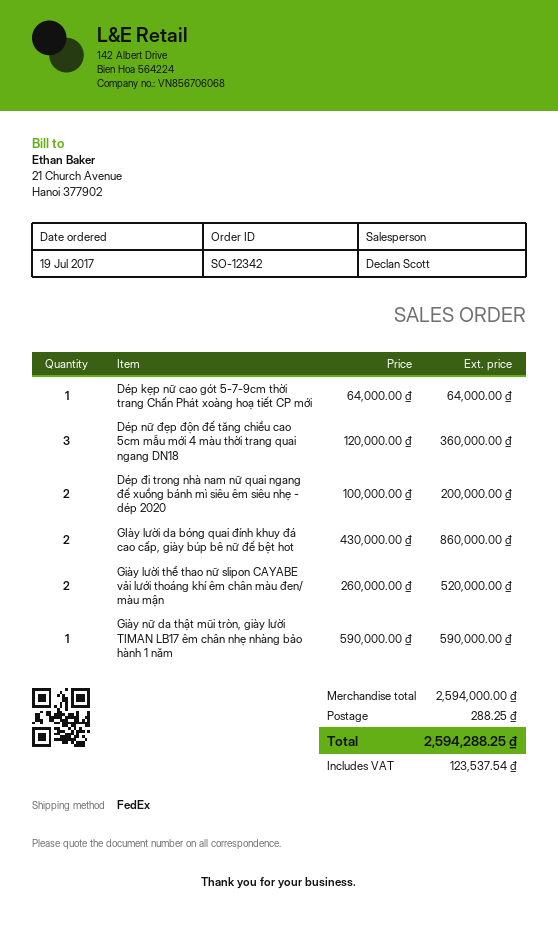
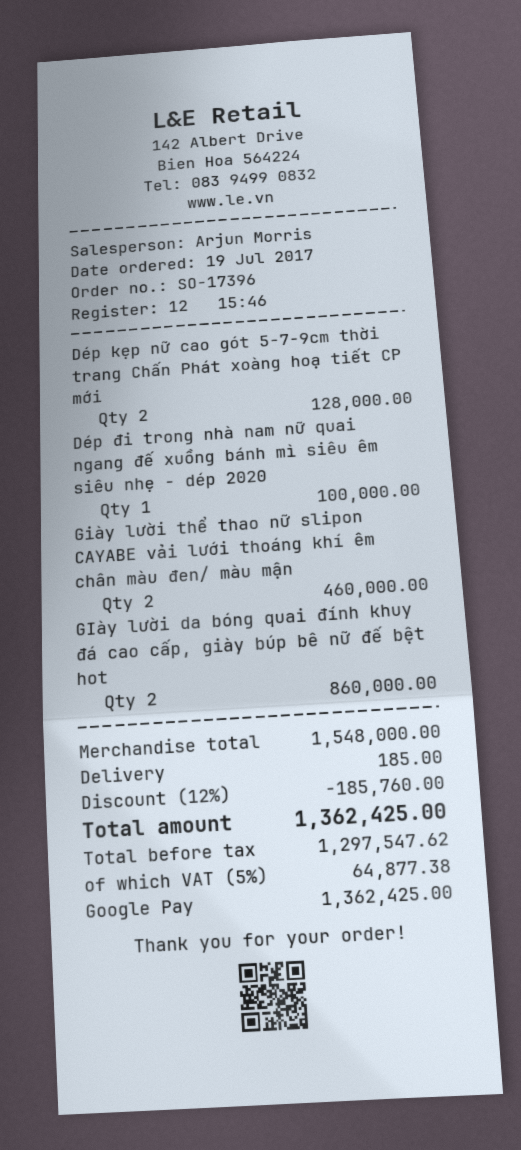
order number: SO-12342 -> SO-17396
sales rep: Declan Scott -> Arjun Morris
Dép kẹp nữ cao gót 5-7-9cm thời trang Chấn Phát xoàng hoạ tiết CP mới: 1 for 64000.00 -> 2 for 128000.00
Dép nữ đẹp độn đế tăng chiều cao 5cm mẫu mới 4 màu thời trang quai ngang DN18: 3 for 360000.00 -> none
Dép đi trong nhà nam nữ quai ngang đế xuồng bánh mì siêu êm siêu nhẹ - dép 2020: 2 for 200000.00 -> 1 for 100000.00
Giày lười thể thao nữ slipon CAYABE vải lưới thoáng khí êm chân màu đen/ màu mận: 2 for 520000.00 -> 2 for 460000.00
Giày nữ da thật mũi tròn, giày lười TIMAN LB17 êm chân nhẹ nhàng bảo hành 1 năm: 1 for 590000.00 -> none
subtotal: 2594000.00 -> 1548000.00
discount: none -> 12% = 185760.00
shipping: 288.25 -> 185.00
tax: 123537.54 -> 64877.38
total: 2594288.25 -> 1362425.00

